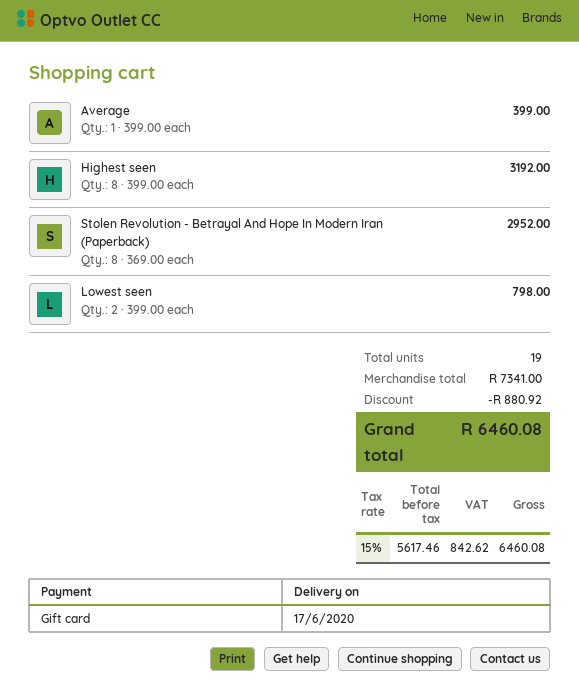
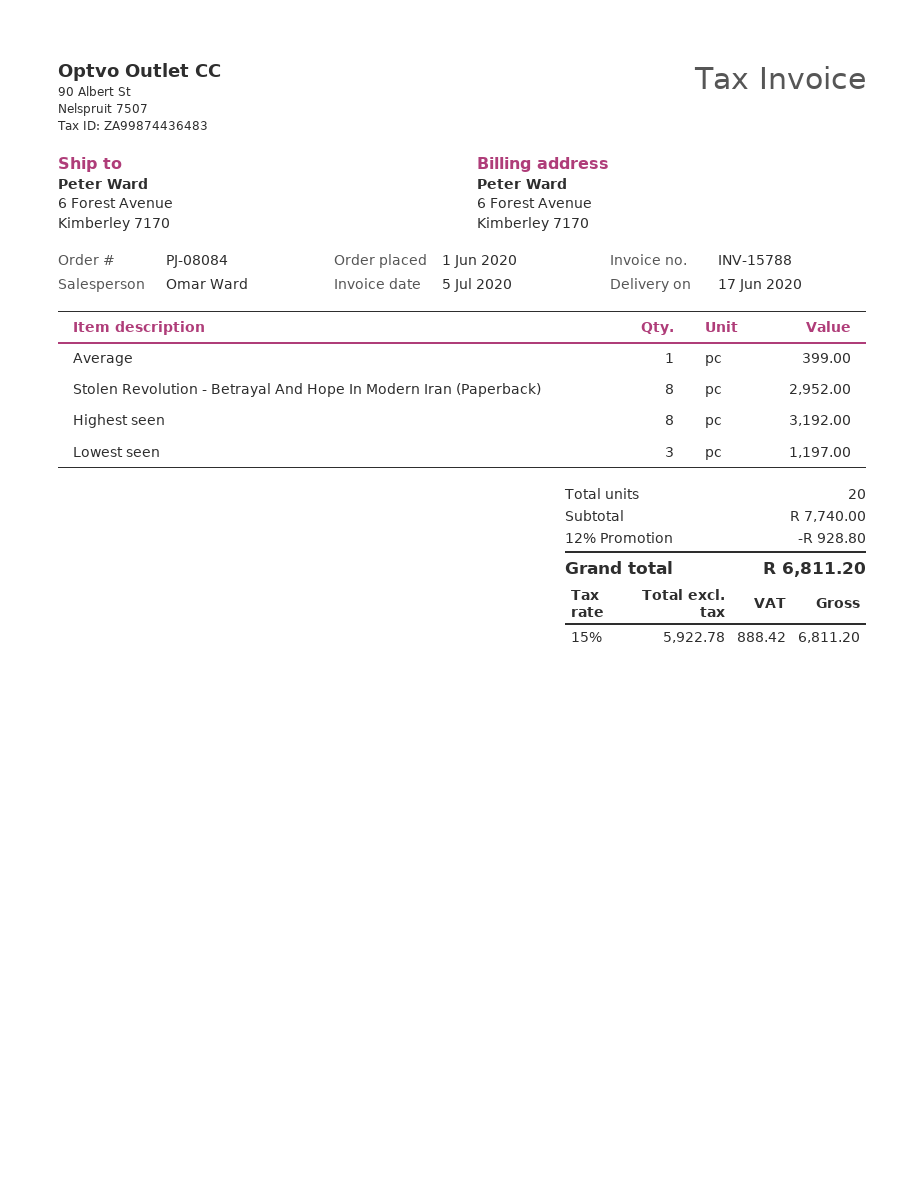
Lowest seen: 2 for 798.00 -> 3 for 1197.00
total quantity: 19 -> 20
subtotal: 7341.00 -> 7740.00
discount: 880.92 -> 928.80
net: 5617.46 -> 5922.78
tax: 15% = 842.62 -> 15% = 888.42
total: 6460.08 -> 6811.20

